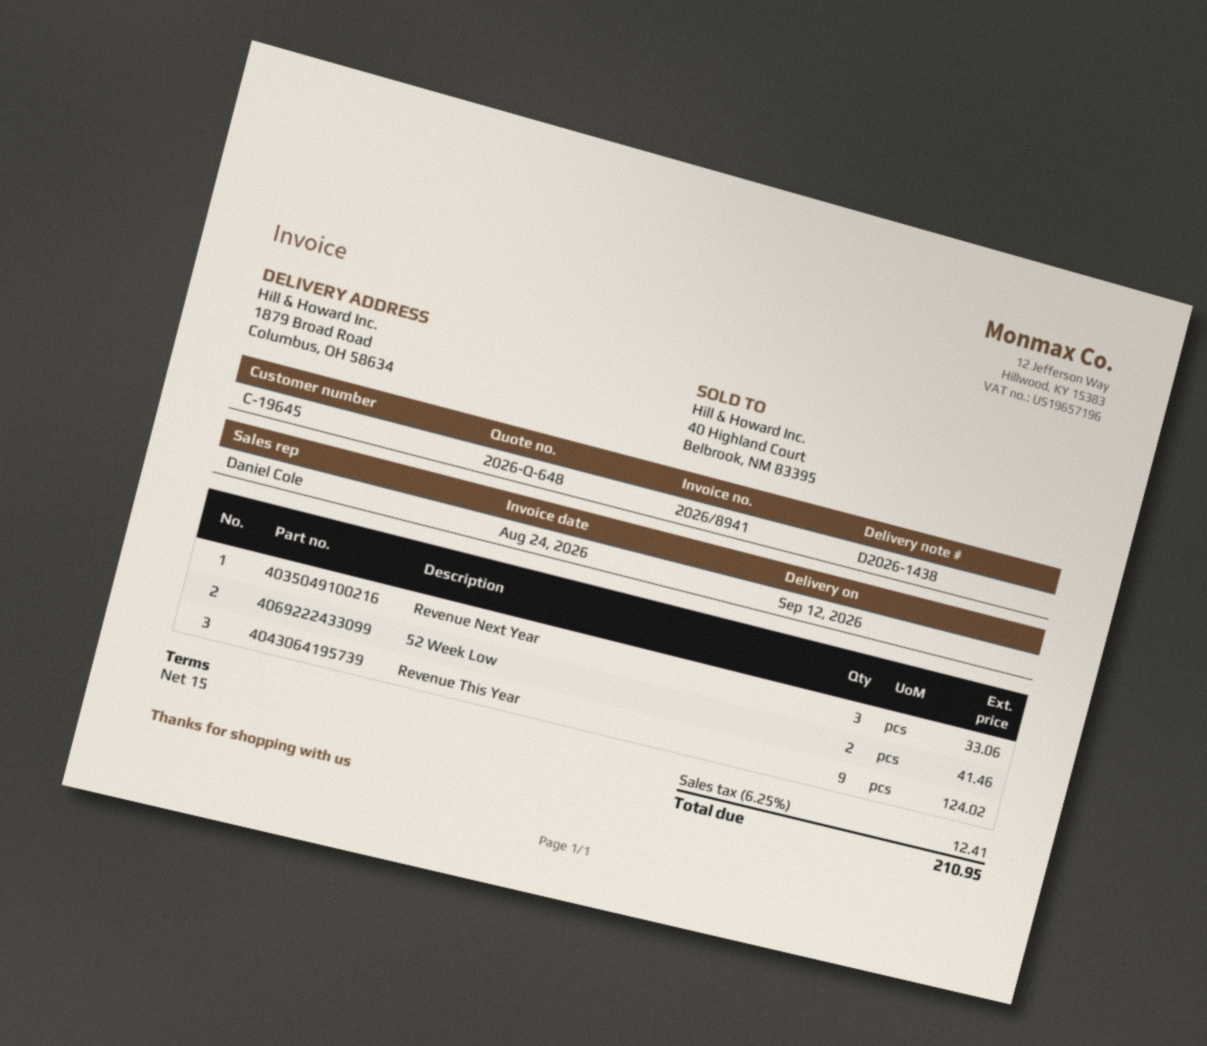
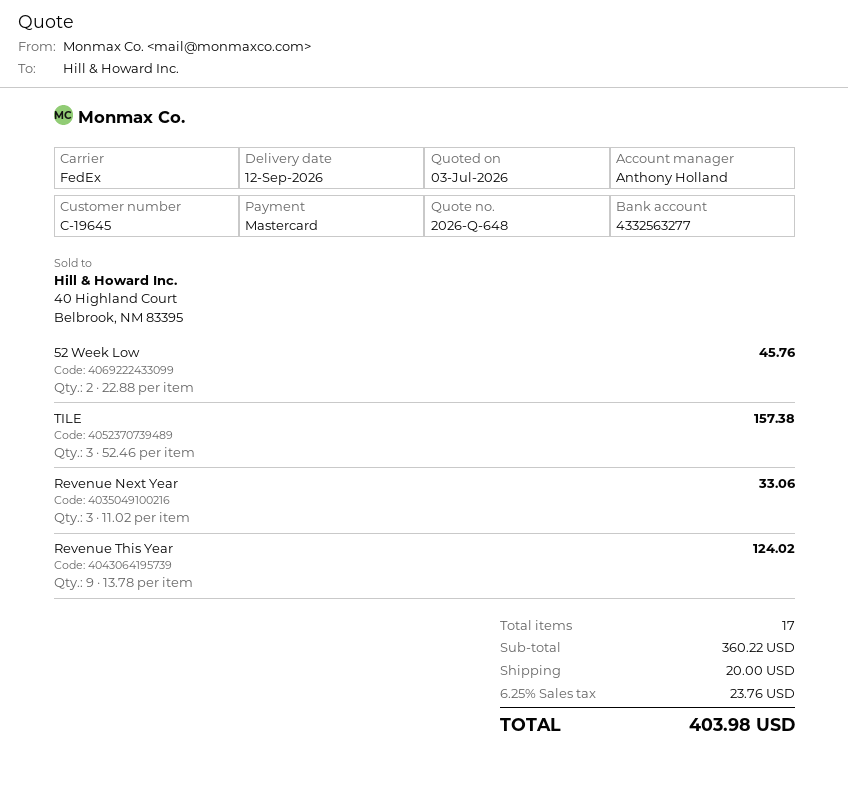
sales rep: Daniel Cole -> Anthony Holland
52 Week Low: 2 for 41.46 -> 2 for 45.76
TILE: none -> 3 for 157.38
shipping: none -> 20.00
tax: 6.25% = 12.41 -> 6.25% = 23.76
total: 210.95 -> 403.98

